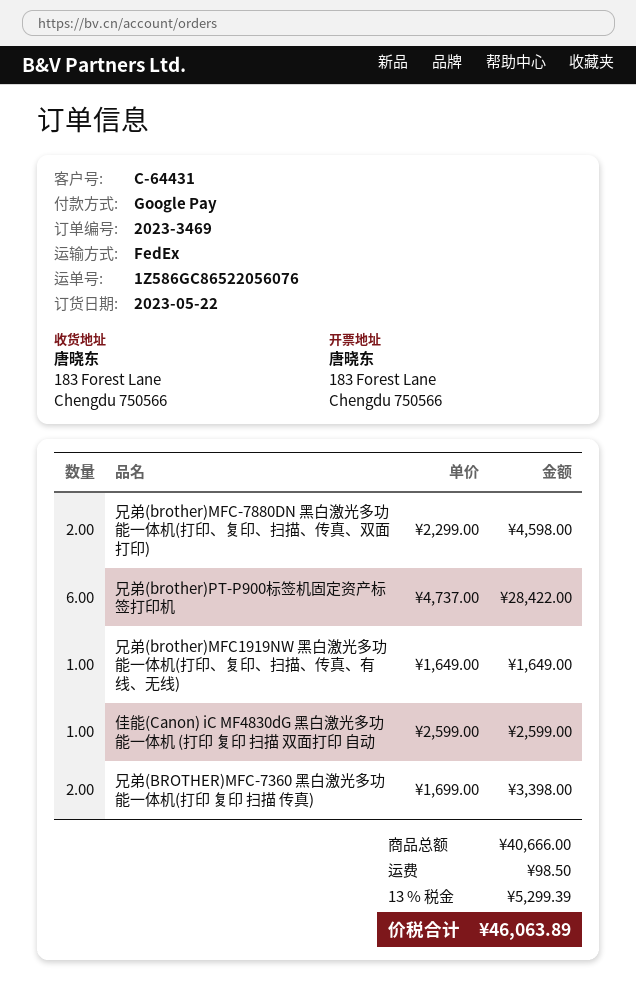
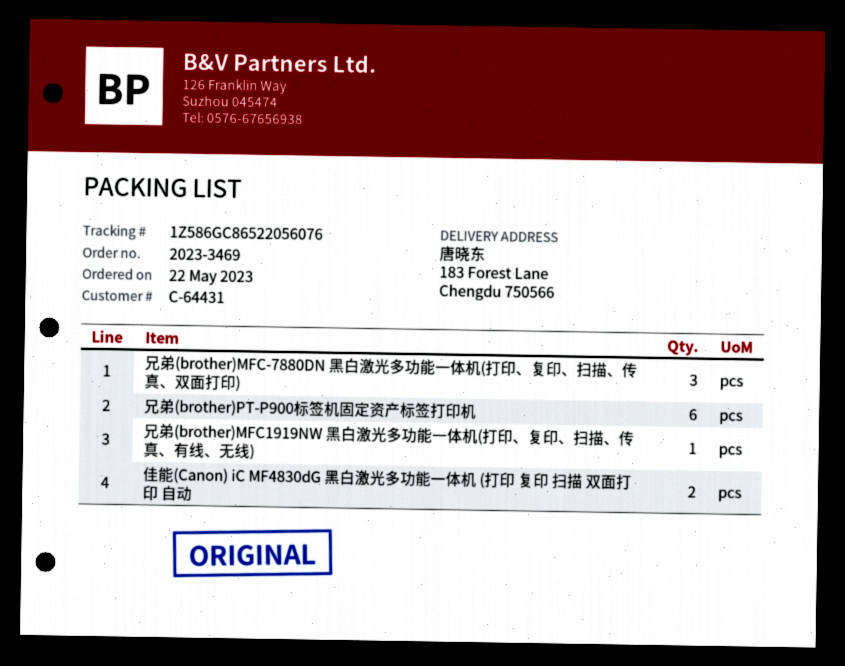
兄弟(brother)MFC-7880DN 黑白激光多功能一体机(打印、复印、扫描、传真、双面打印): 2 -> 3
佳能(Canon) iC MF4830dG 黑白激光多功能一体机 (打印 复印 扫描 双面打印 自动: 1 -> 2
兄弟(BROTHER)MFC-7360 黑白激光多功能一体机(打印 复印 扫描 传真): 2 -> none

